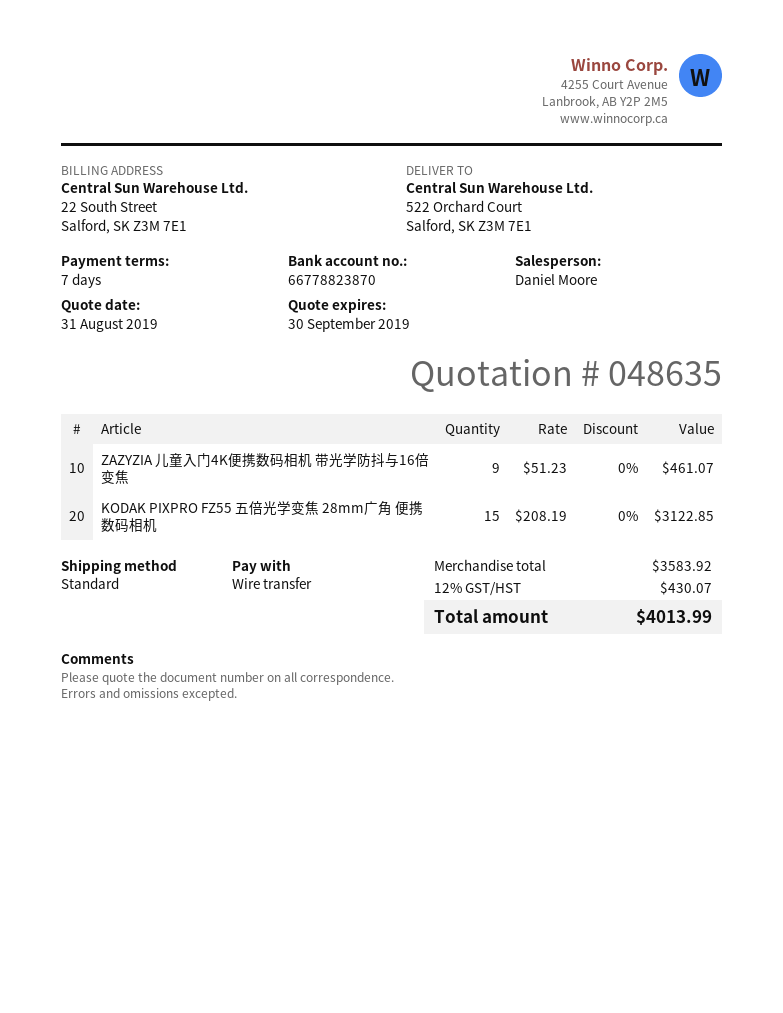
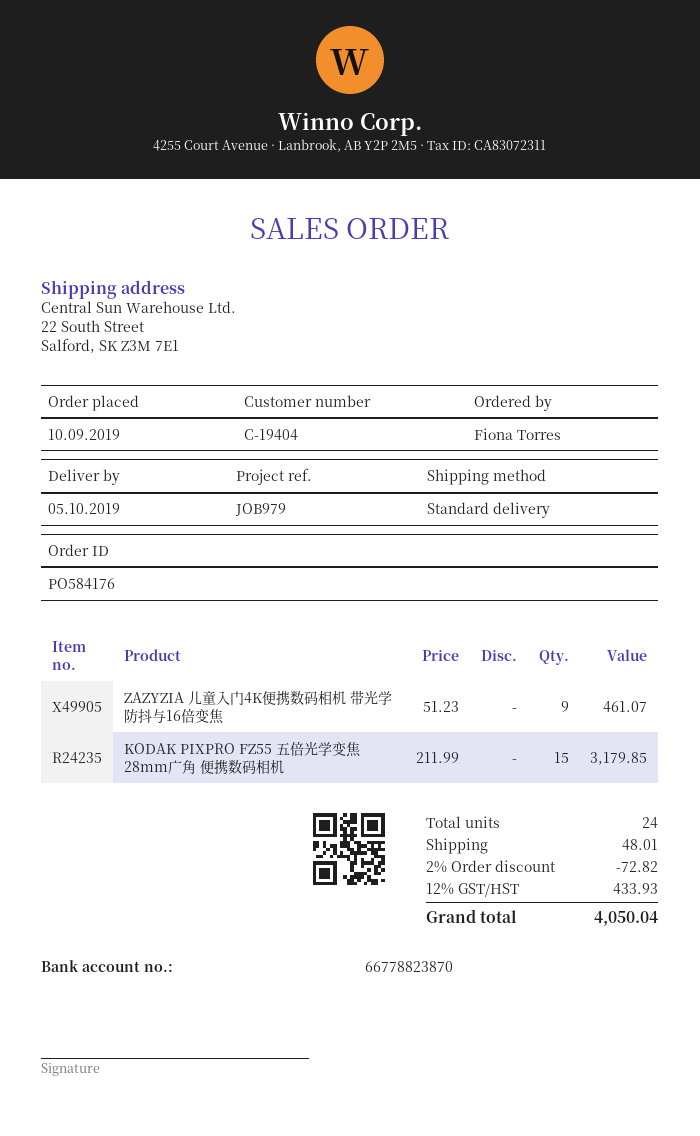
ship to: 522 Orchard Court, Salford, SK Z3M 7E1 -> 22 South Street, Salford, SK Z3M 7E1
KODAK PIXPRO FZ55 五倍光学变焦 28mm广角 便携数码相机: 15 x 208.19 = 3122.85 -> 15 x 211.99 = 3179.85
discount: none -> 2% = 72.82
shipping: none -> 48.01
tax: 12% = 430.07 -> 12% = 433.93
total: 4013.99 -> 4050.04

